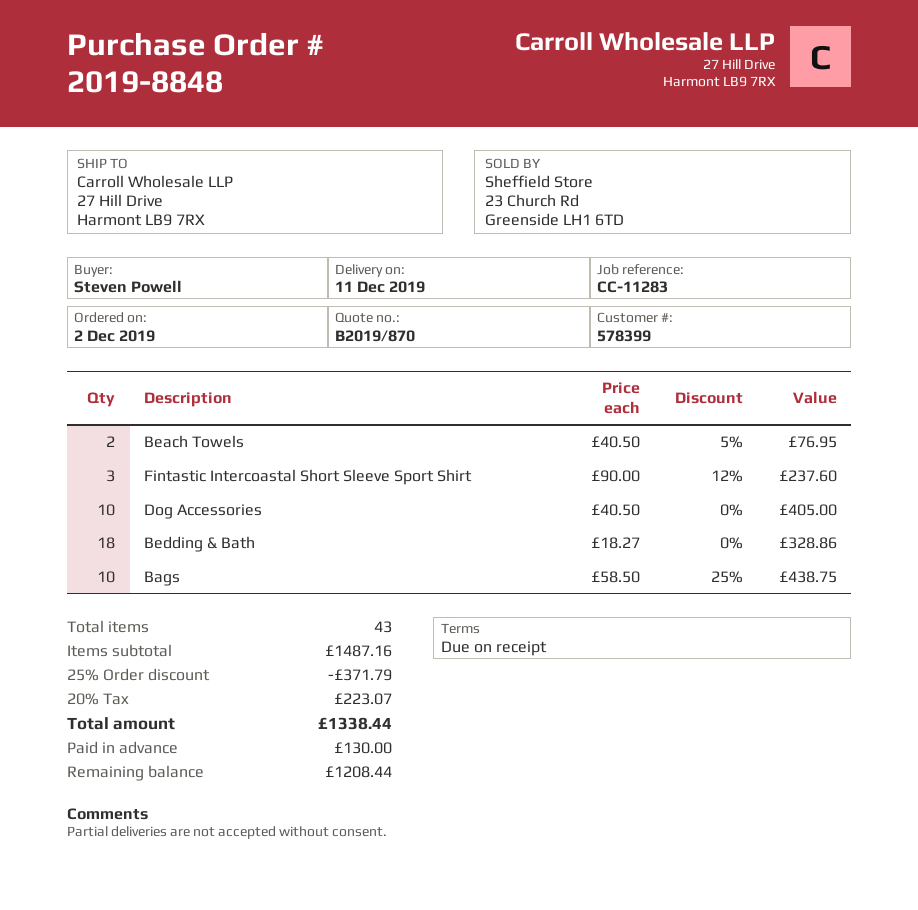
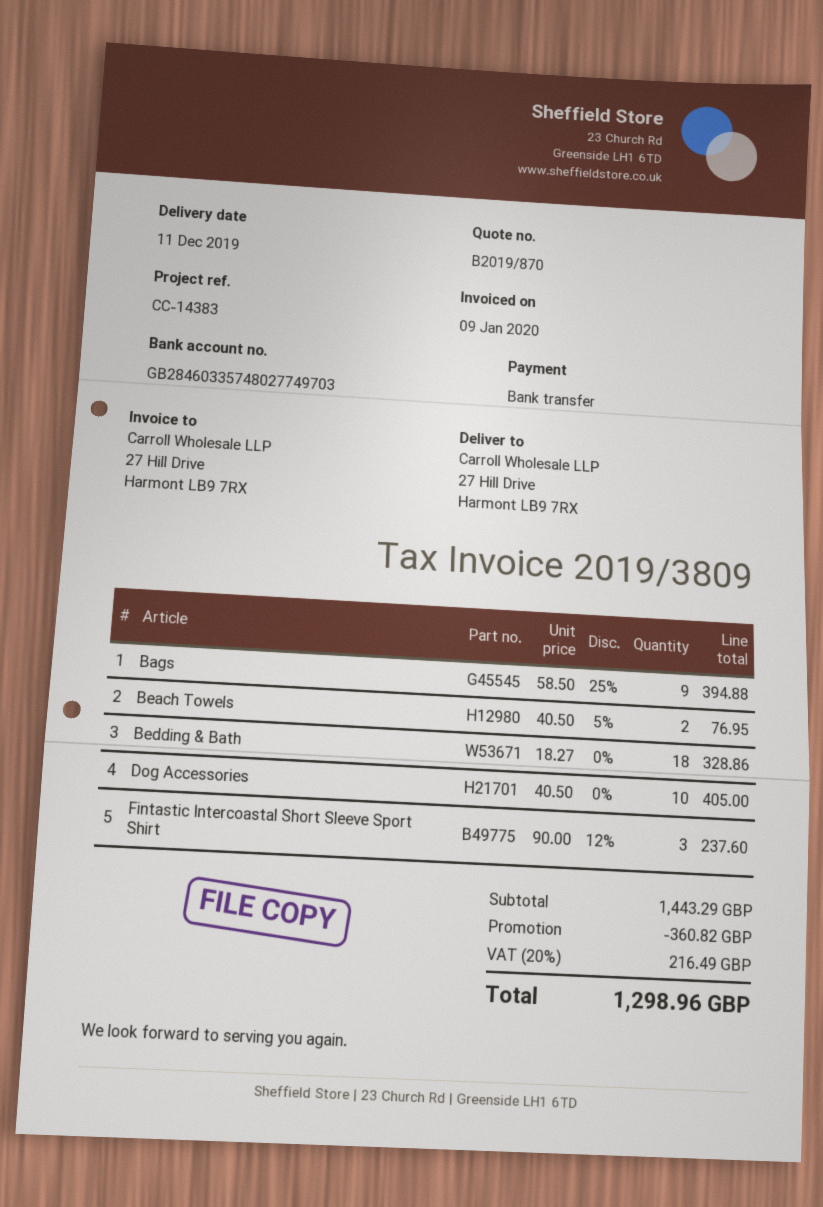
reference: CC-11283 -> CC-14383
Bags: 10 x 58.50 - 25% = 438.75 -> 9 x 58.50 - 25% = 394.88
subtotal: 1487.16 -> 1443.29
discount: 371.79 -> 360.82
tax: 20% = 223.07 -> 20% = 216.49
total: 1338.44 -> 1298.96

